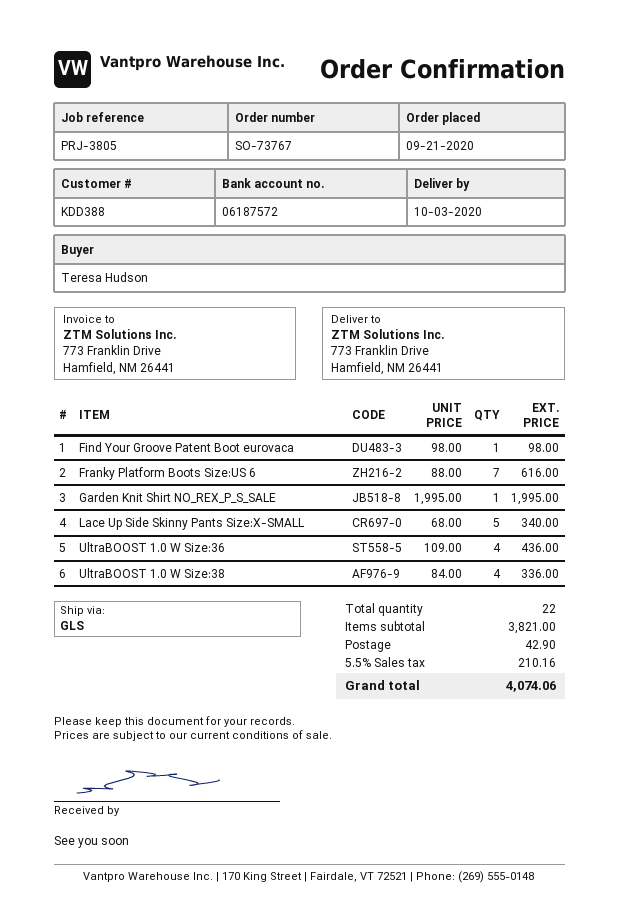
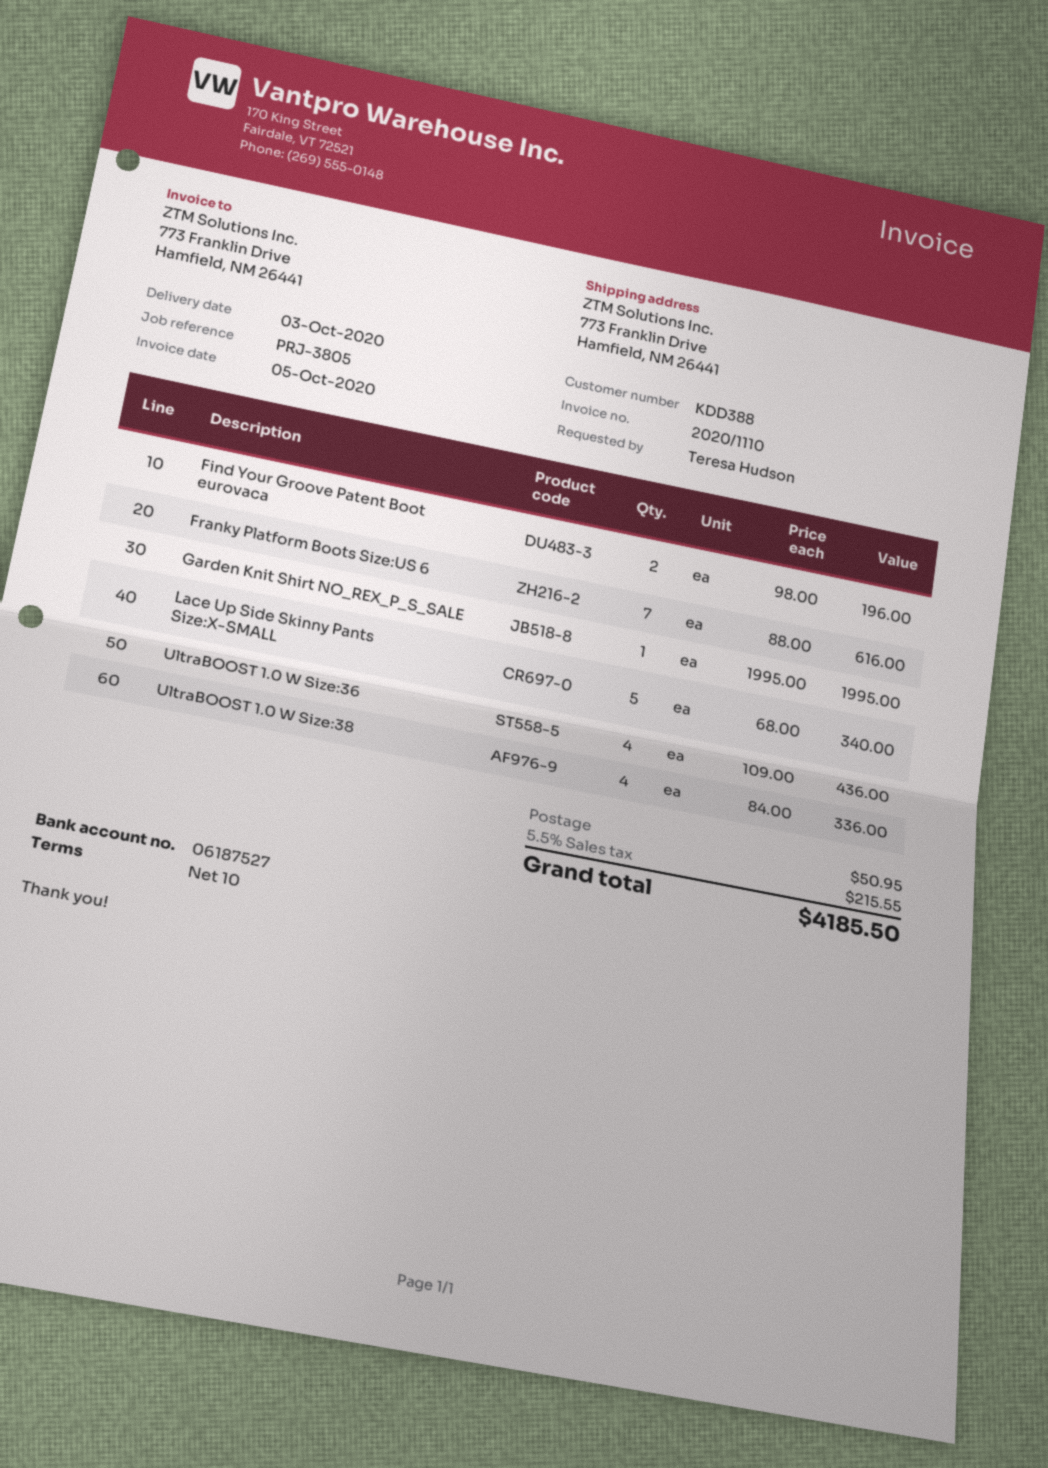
bank account: 06187572 -> 06187527
Find Your Groove Patent Boot eurovaca: 1 x 98.00 = 98.00 -> 2 x 98.00 = 196.00
shipping: 42.90 -> 50.95
tax: 5.5% = 210.16 -> 5.5% = 215.55
total: 4074.06 -> 4185.50

